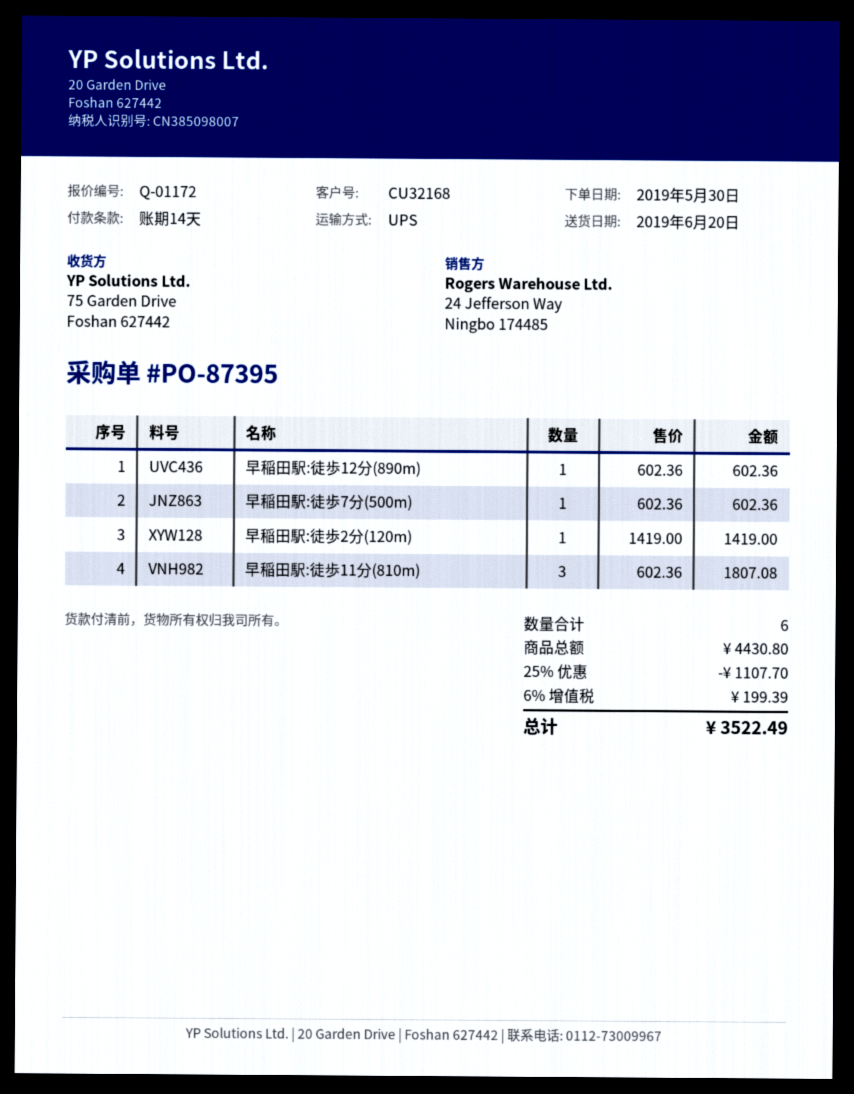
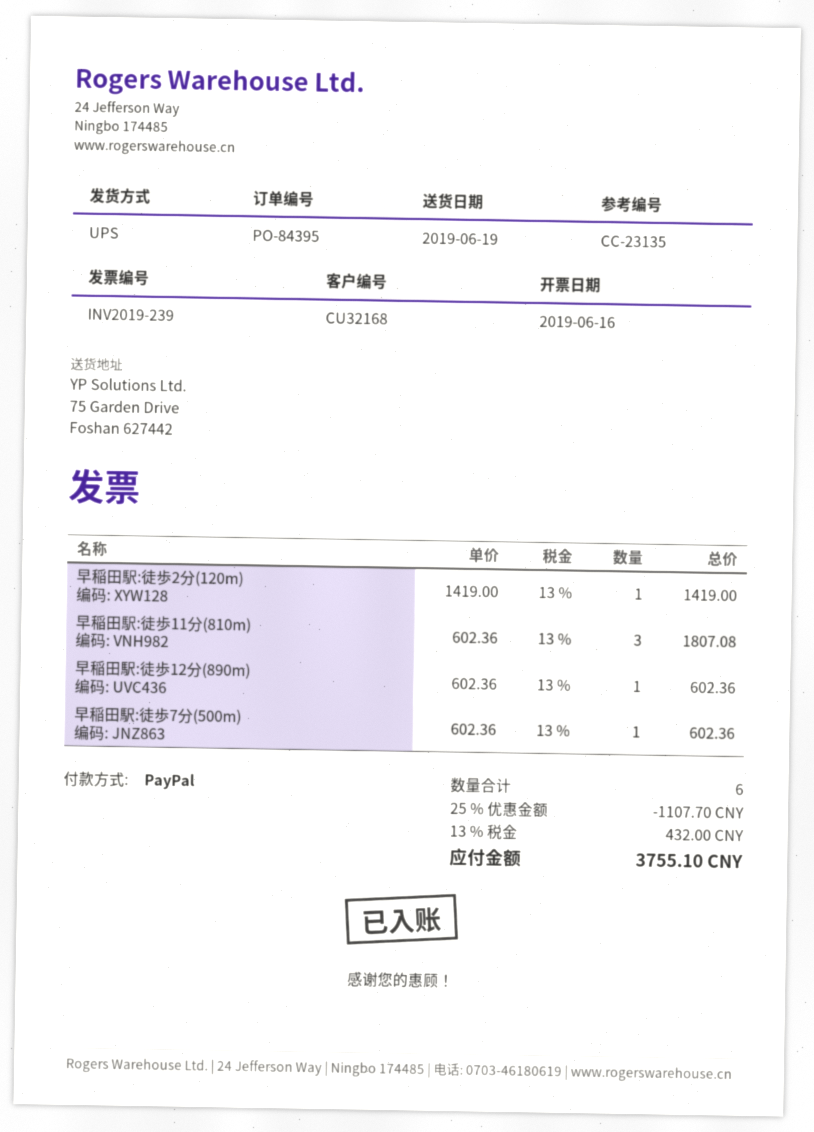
order number: PO-87395 -> PO-84395
delivery date: 2019-06-20 -> 2019-06-19
tax: 6% = 199.39 -> 13% = 432.00
total: 3522.49 -> 3755.10

